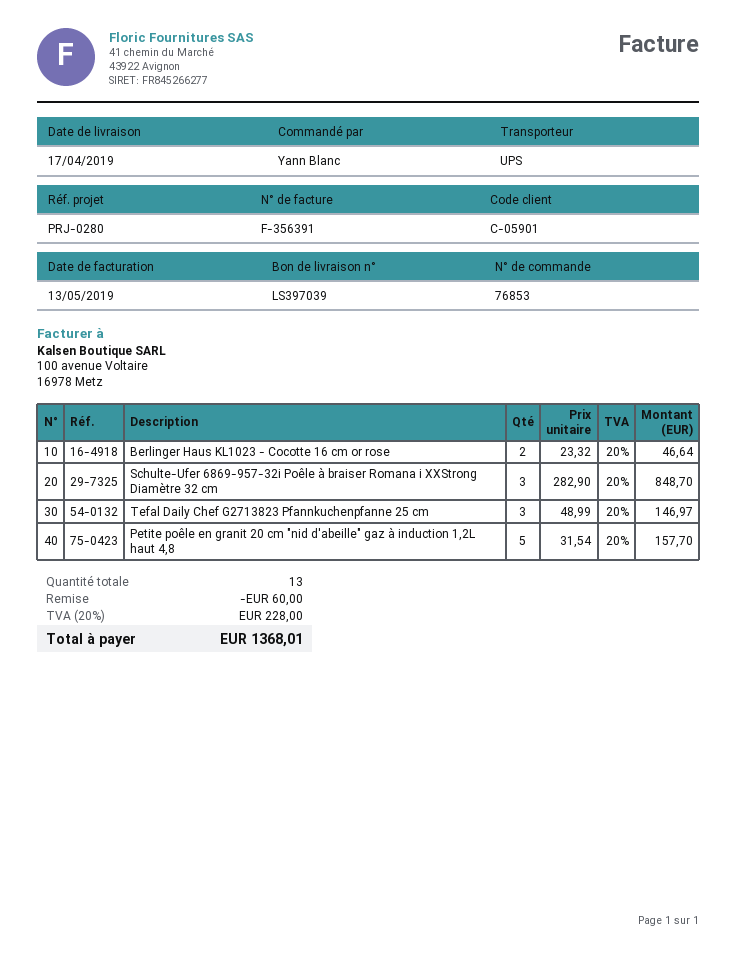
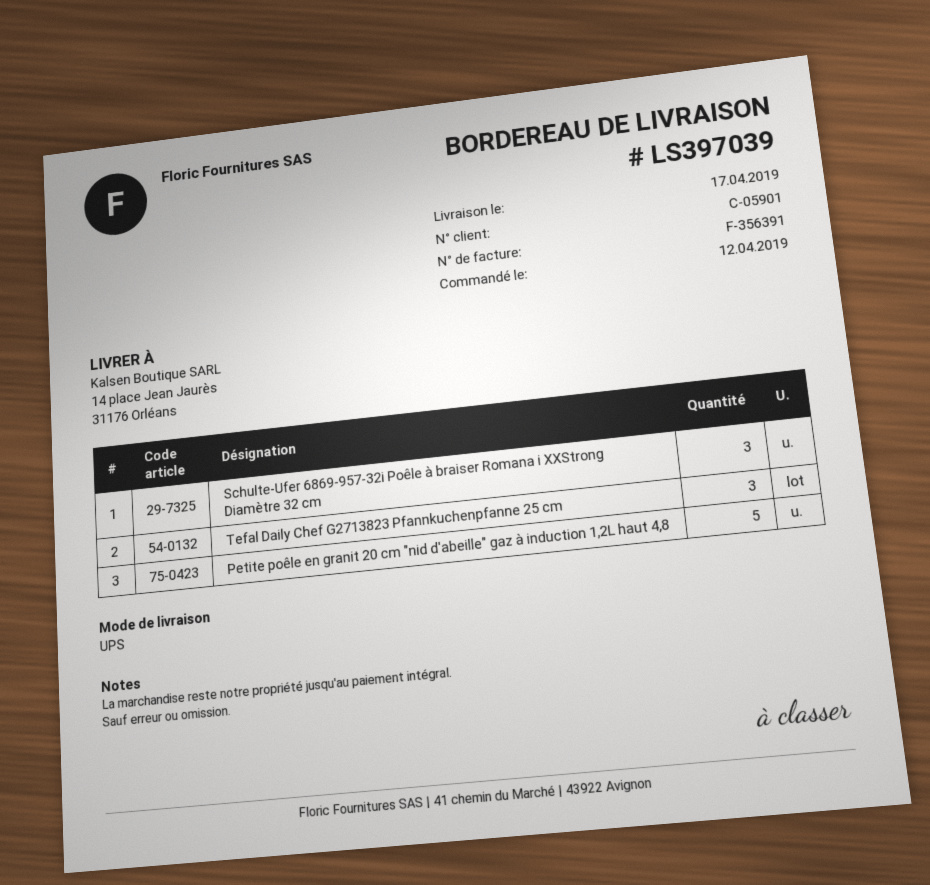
Berlinger Haus KL1023 - Cocotte 16 cm or rose: 2 -> none

